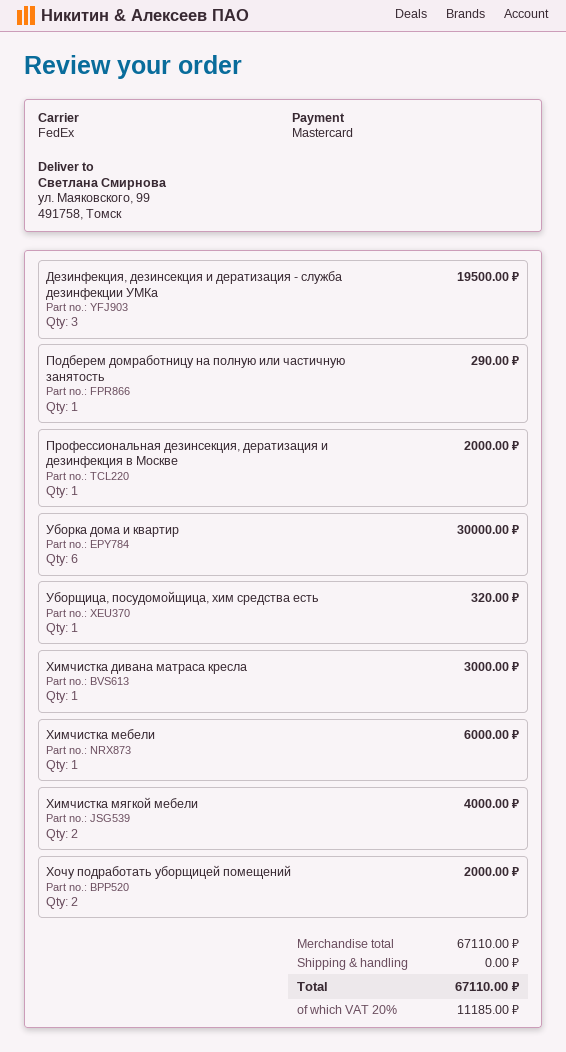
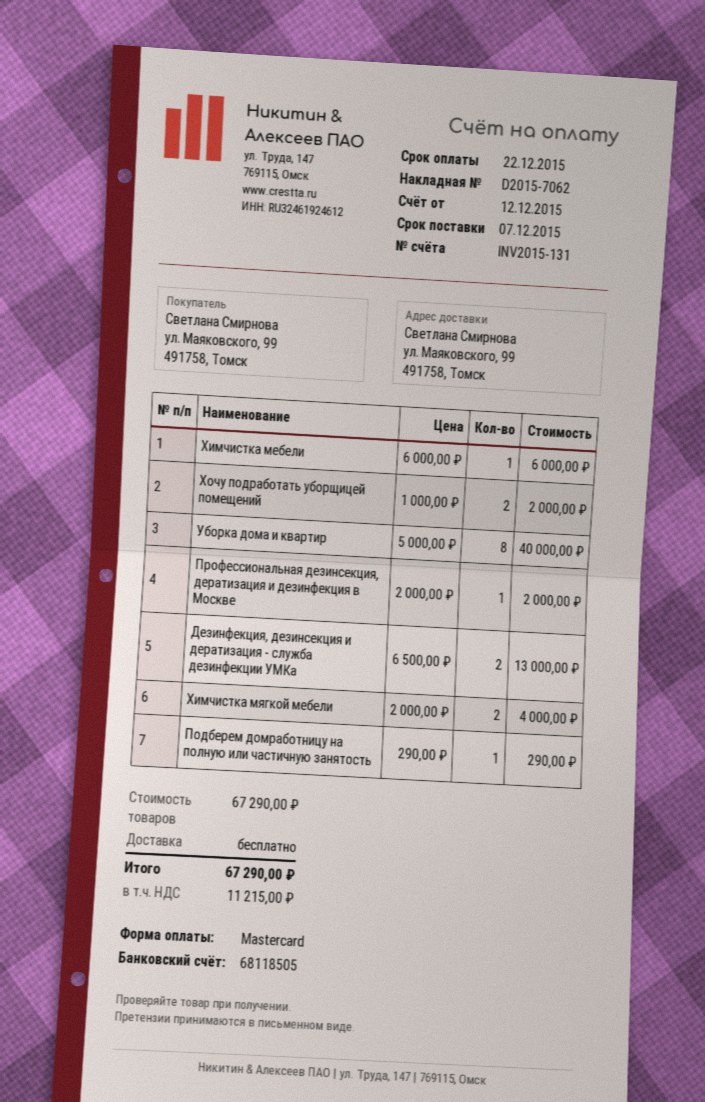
Дезинфекция, дезинсекция и дератизация - служба дезинфекции УМКа: 3 for 19500.00 -> 2 for 13000.00
Уборка дома и квартир: 6 for 30000.00 -> 8 for 40000.00
Уборщица, посудомойщица, хим средства есть: 1 for 320.00 -> none
Химчистка дивана матраса кресла: 1 for 3000.00 -> none
subtotal: 67110.00 -> 67290.00
tax: 11185.00 -> 11215.00
total: 67110.00 -> 67290.00

